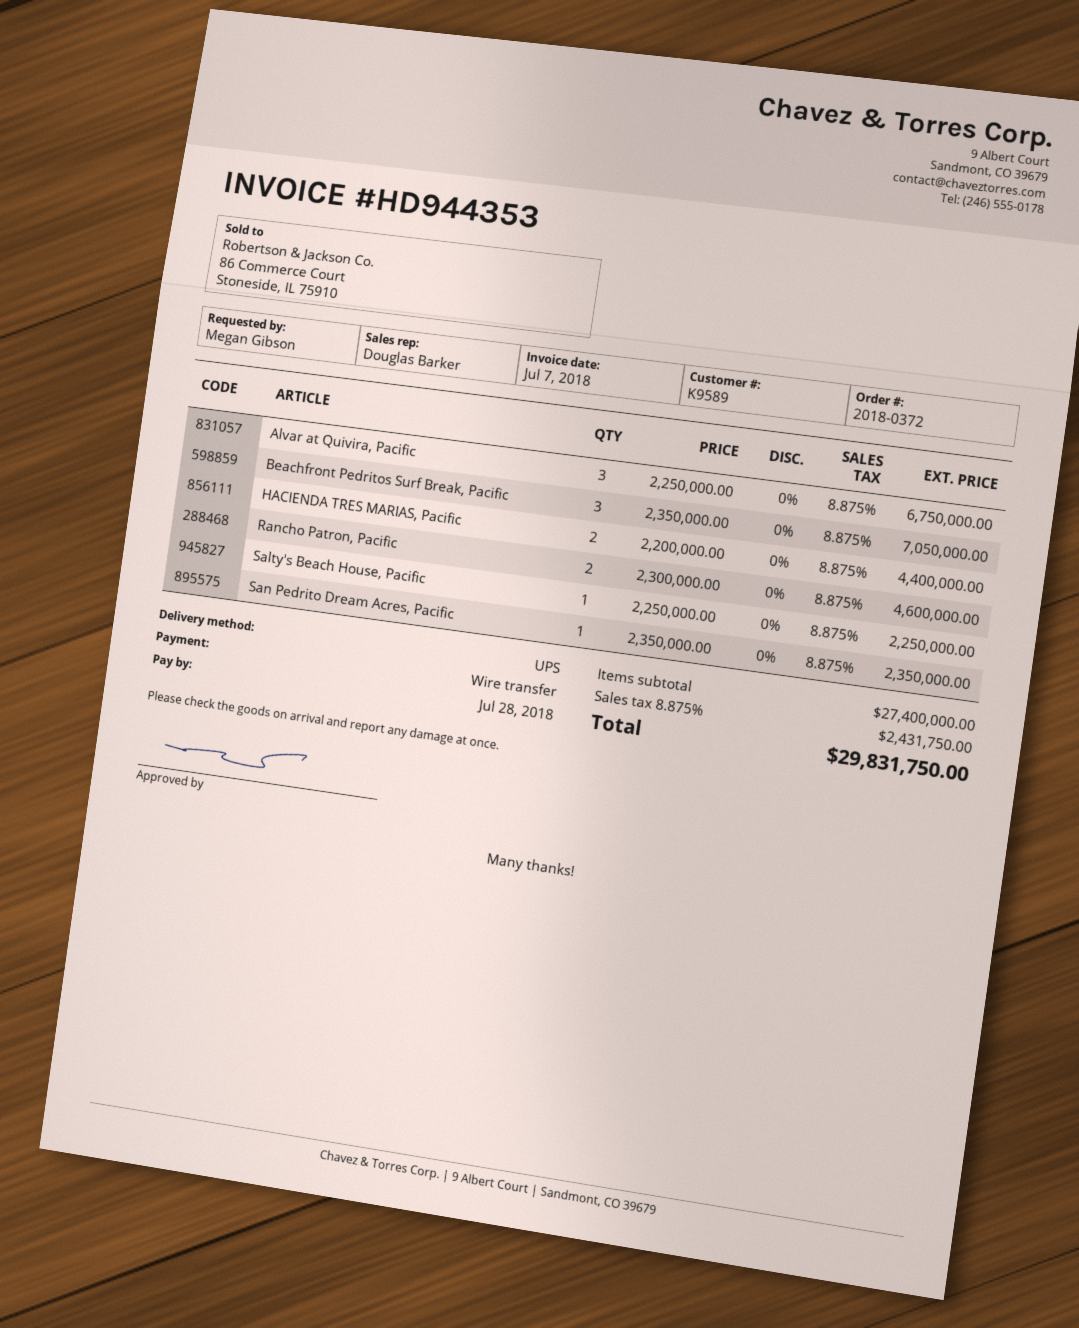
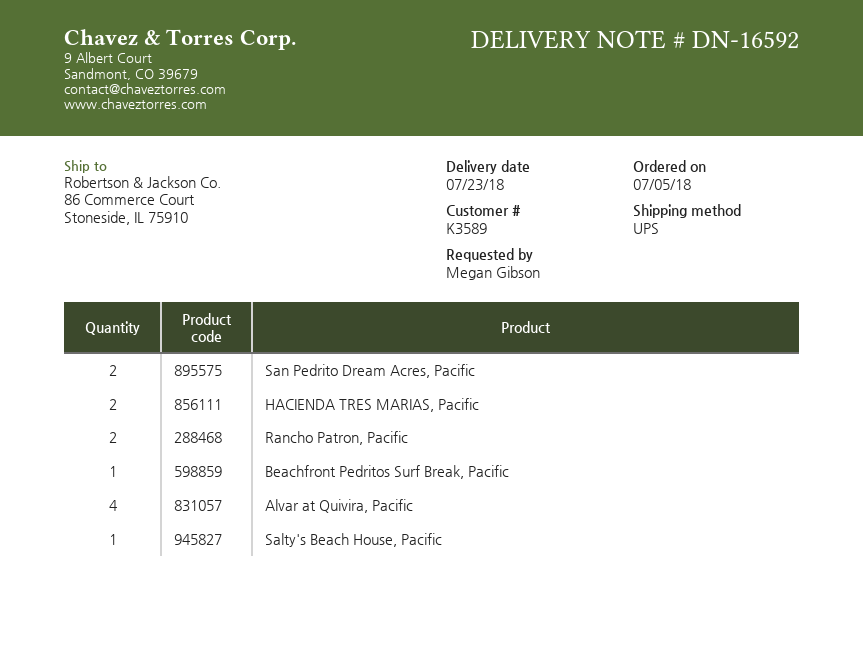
customer number: K9589 -> K3589
Alvar at Quivira, Pacific: 3 -> 4
Beachfront Pedritos Surf Break, Pacific: 3 -> 1
San Pedrito Dream Acres, Pacific: 1 -> 2

